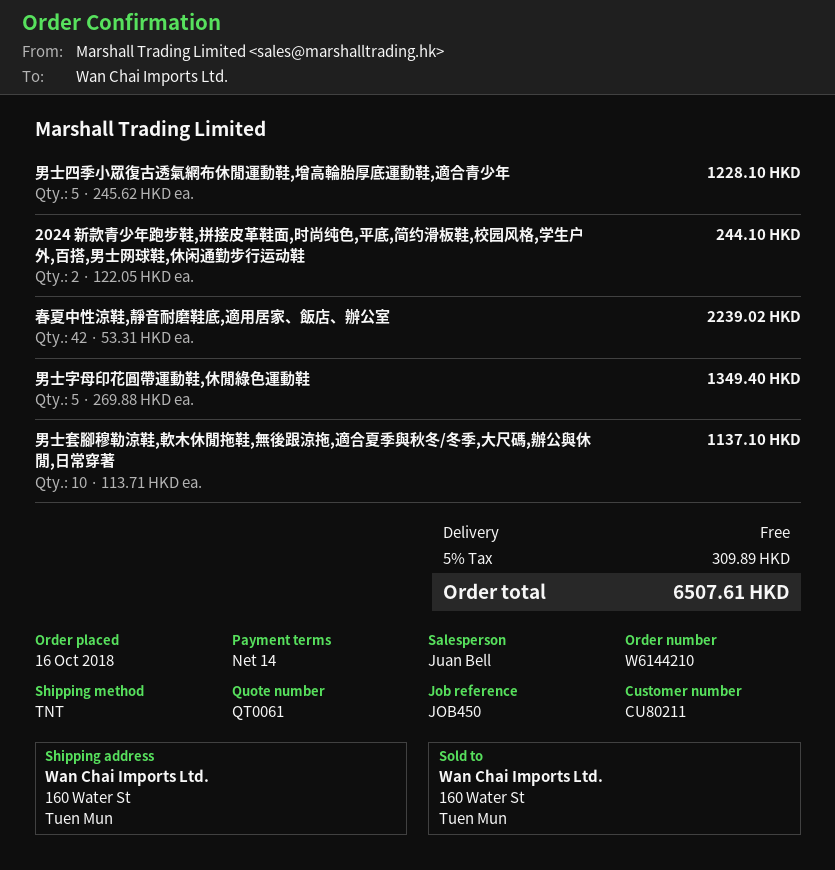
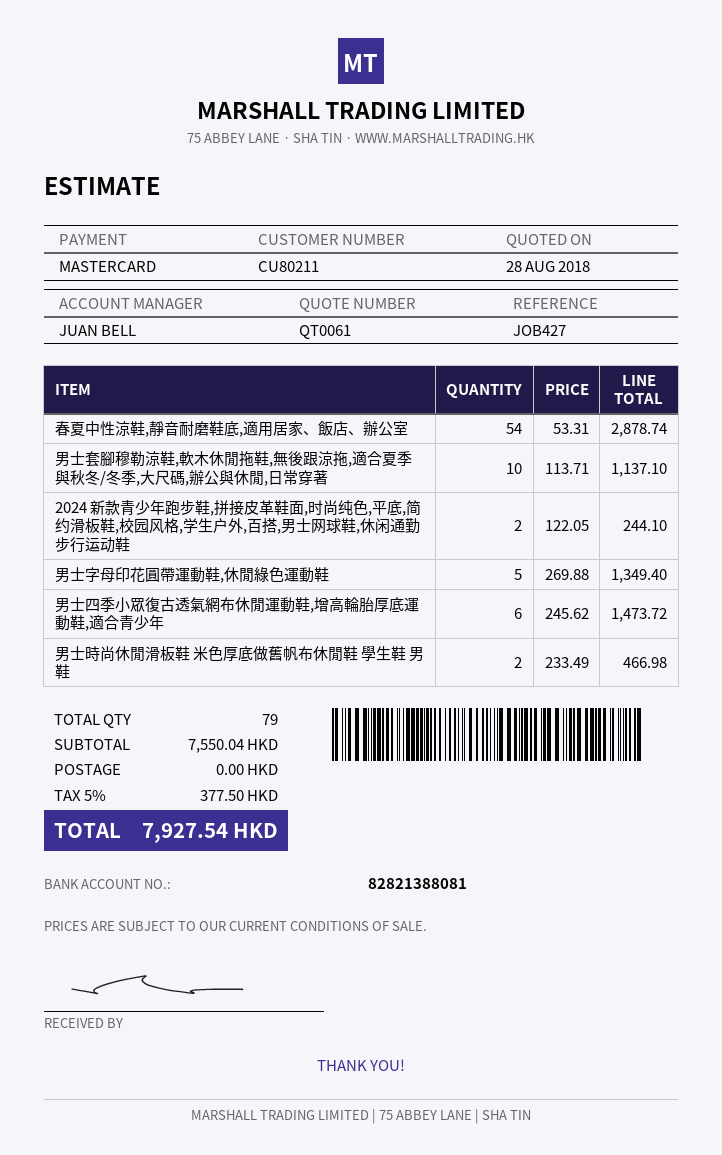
reference: JOB450 -> JOB427
男士四季小眾復古透氣網布休閒運動鞋,增高輪胎厚底運動鞋,適合青少年: 5 x 245.62 = 1228.10 -> 6 x 245.62 = 1473.72
春夏中性涼鞋,靜音耐磨鞋底,適用居家、飯店、辦公室: 42 x 53.31 = 2239.02 -> 54 x 53.31 = 2878.74
男士時尚休閒滑板鞋 米色厚底做舊帆布休閒鞋 學生鞋 男鞋: none -> 2 x 233.49 = 466.98
tax: 5% = 309.89 -> 5% = 377.50
total: 6507.61 -> 7927.54

